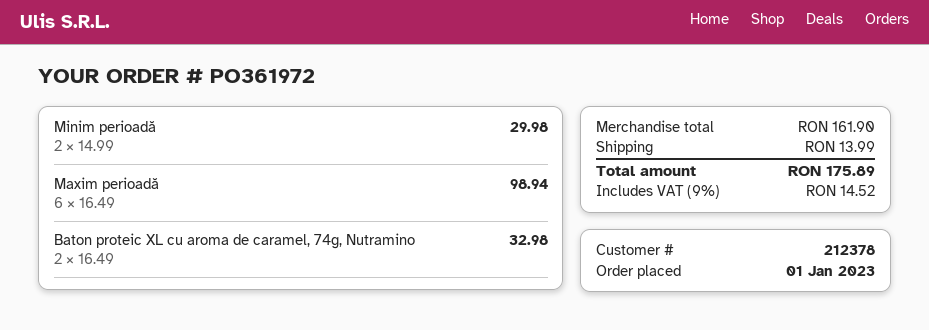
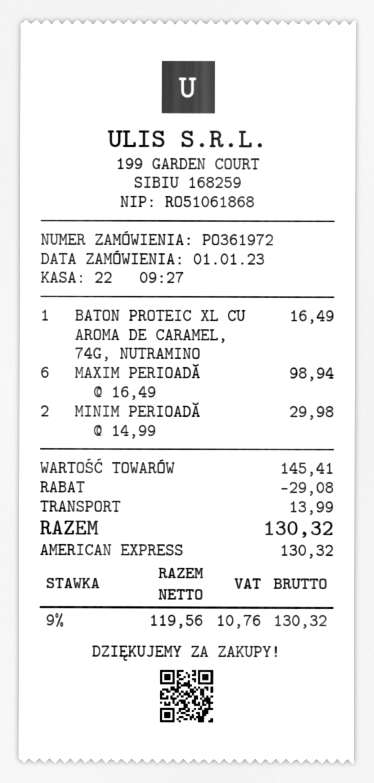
Baton proteic XL cu aroma de caramel, 74g, Nutramino: 2 x 16.49 = 32.98 -> 1 x 16.49 = 16.49
subtotal: 161.90 -> 145.41
discount: none -> 29.08
tax: 9% = 14.52 -> 9% = 10.76
total: 175.89 -> 130.32

